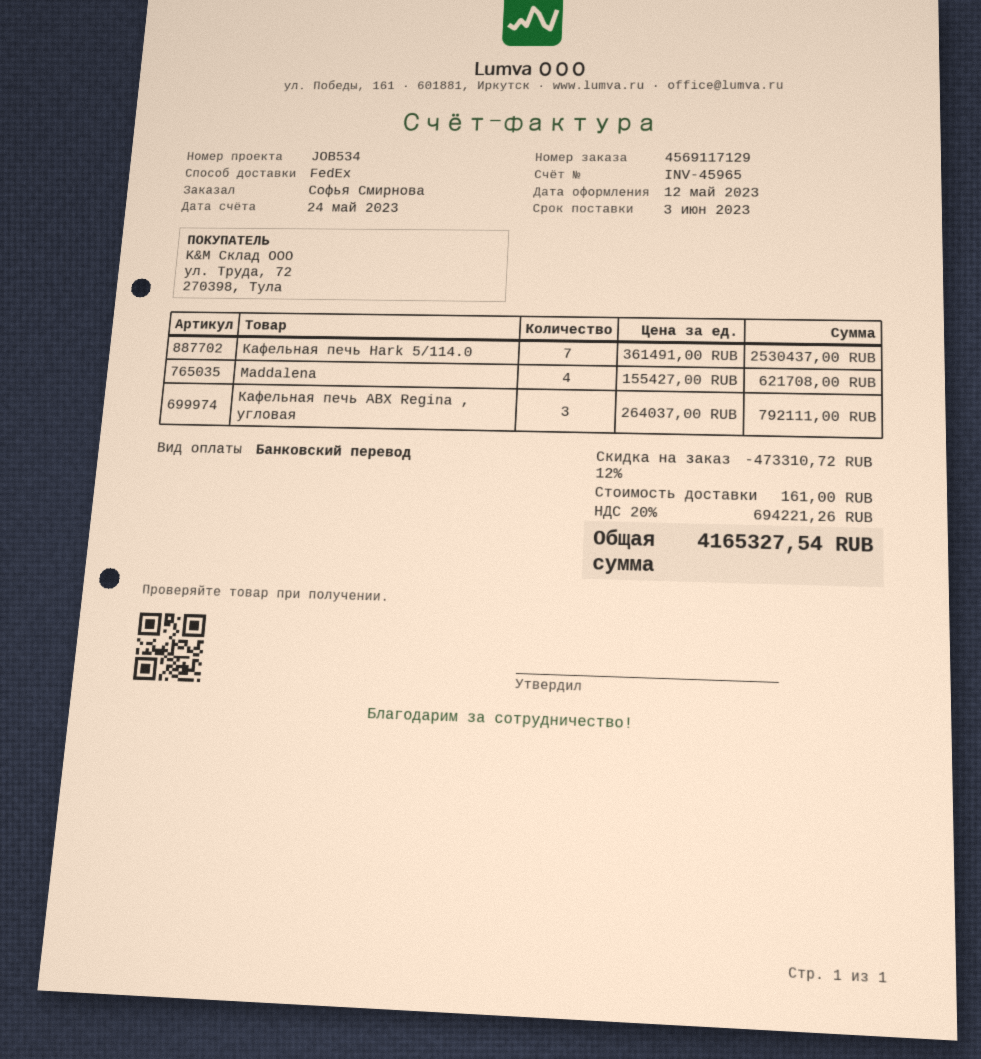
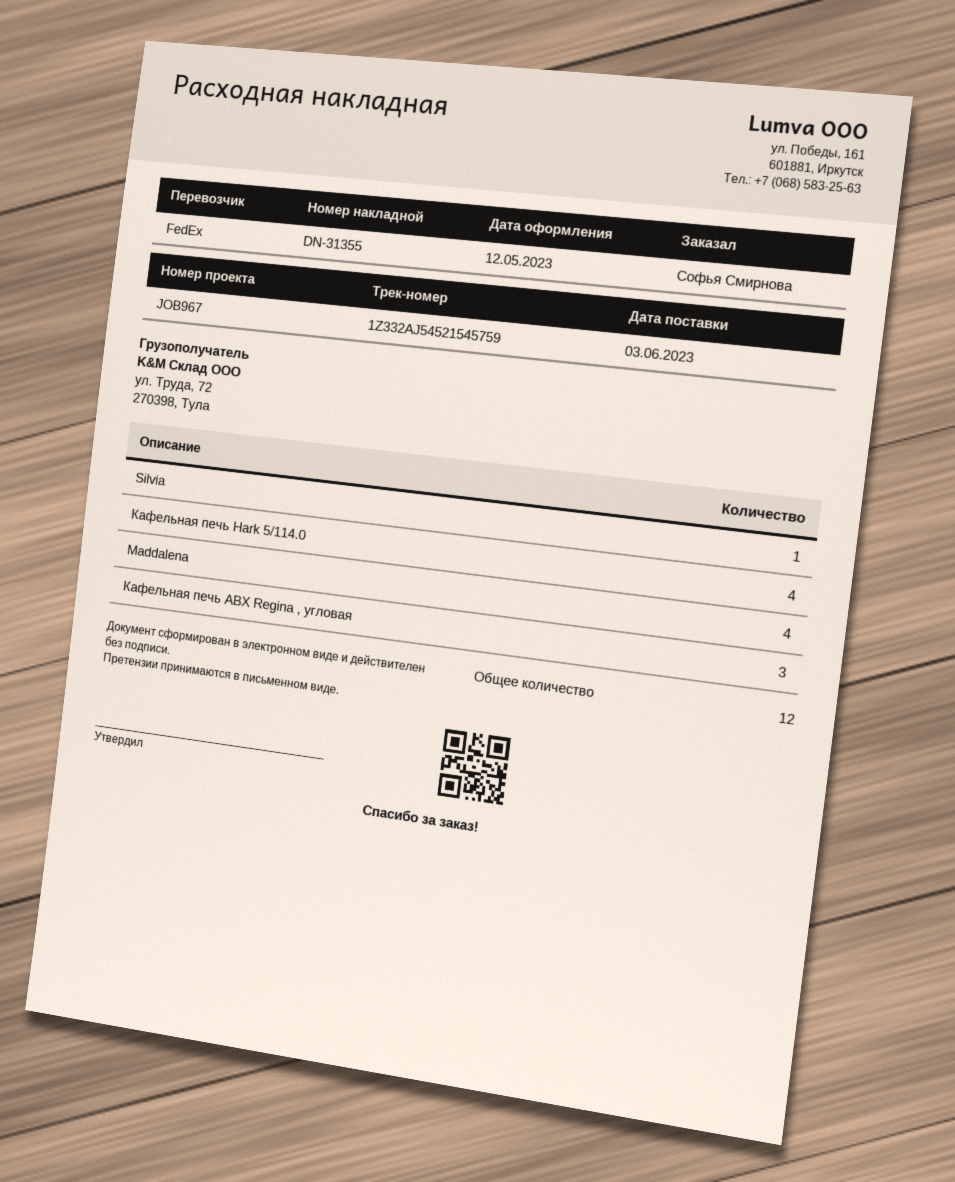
reference: JOB534 -> JOB967
Кафельная печь Hark 5/114.0: 7 -> 4
Silvia: none -> 1

